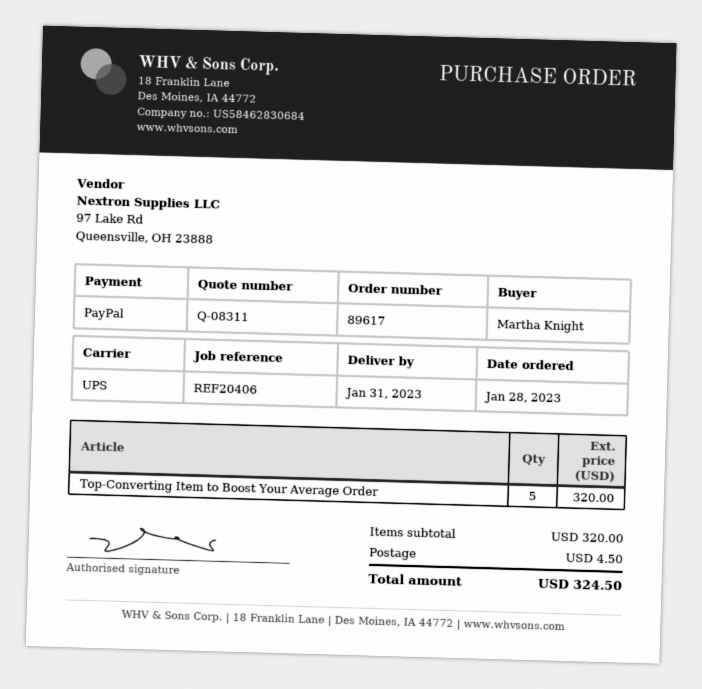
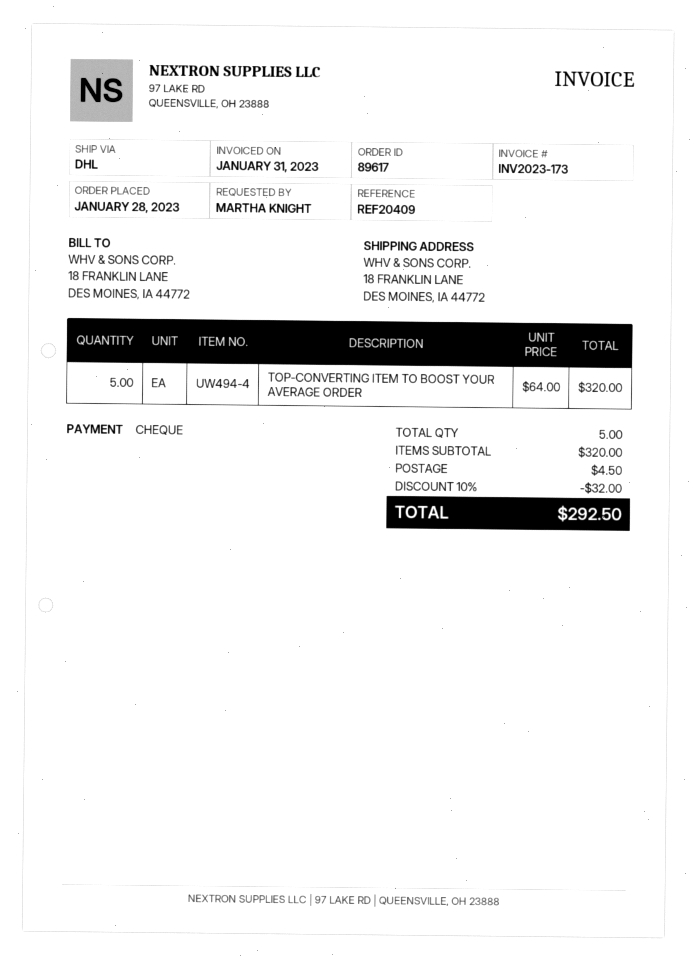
reference: REF20406 -> REF20409
payment method: PayPal -> cheque
shipping method: UPS -> DHL
discount: none -> 10% = 32.00
total: 324.50 -> 292.50

